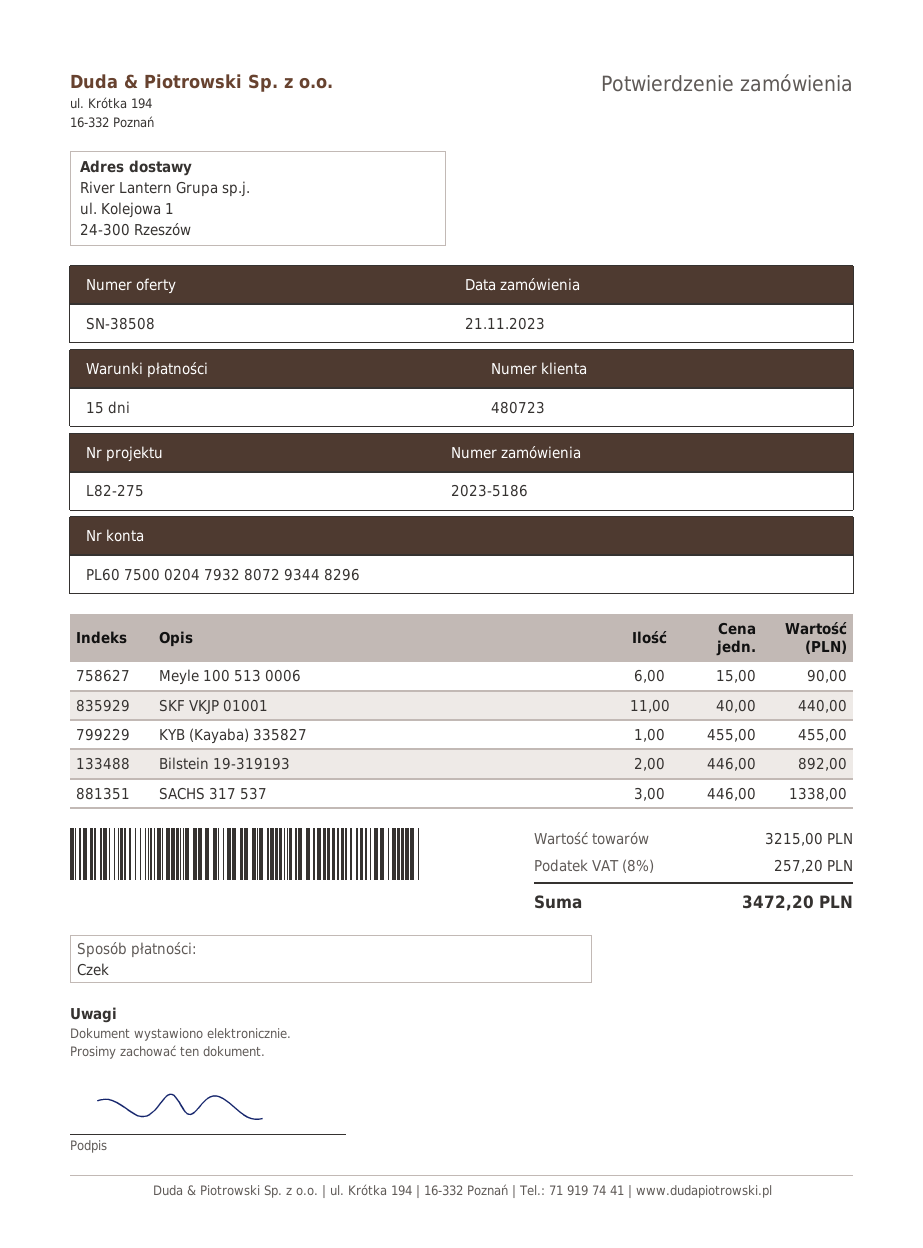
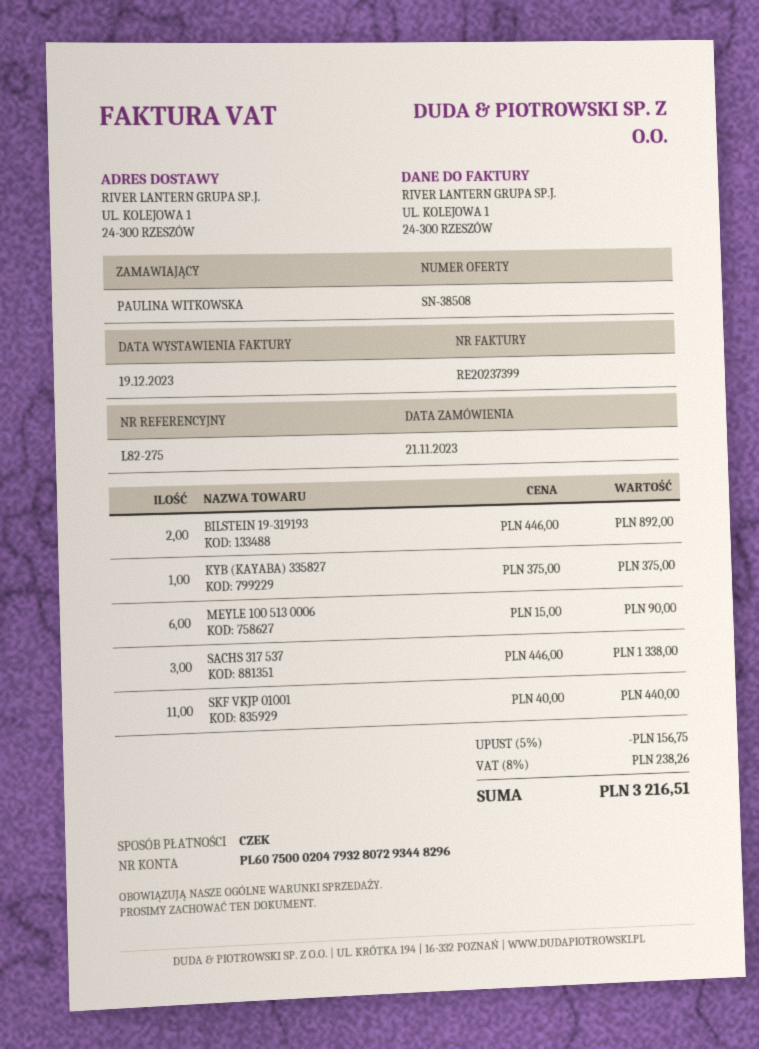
KYB (Kayaba) 335827: 1 x 455.00 = 455.00 -> 1 x 375.00 = 375.00
discount: none -> 5% = 156.75
tax: 8% = 257.20 -> 8% = 238.26
total: 3472.20 -> 3216.51

